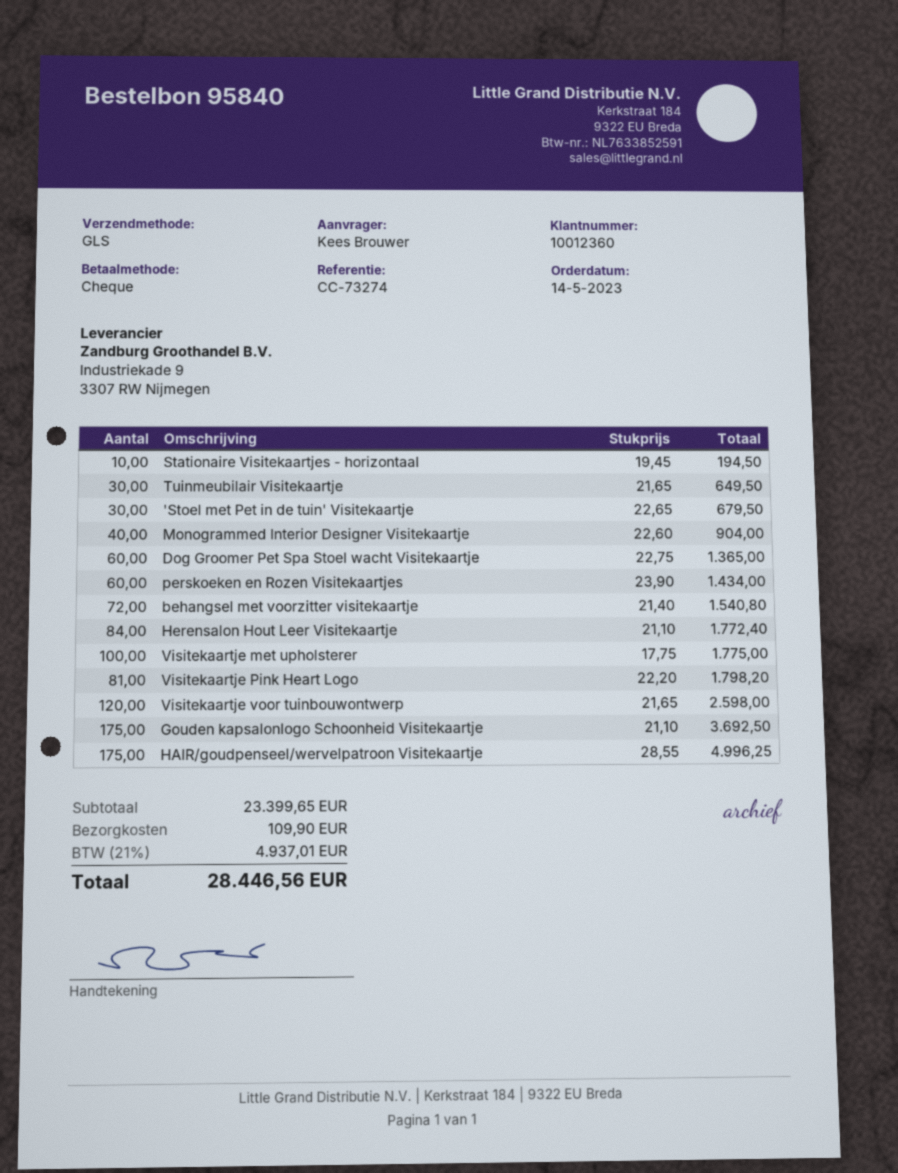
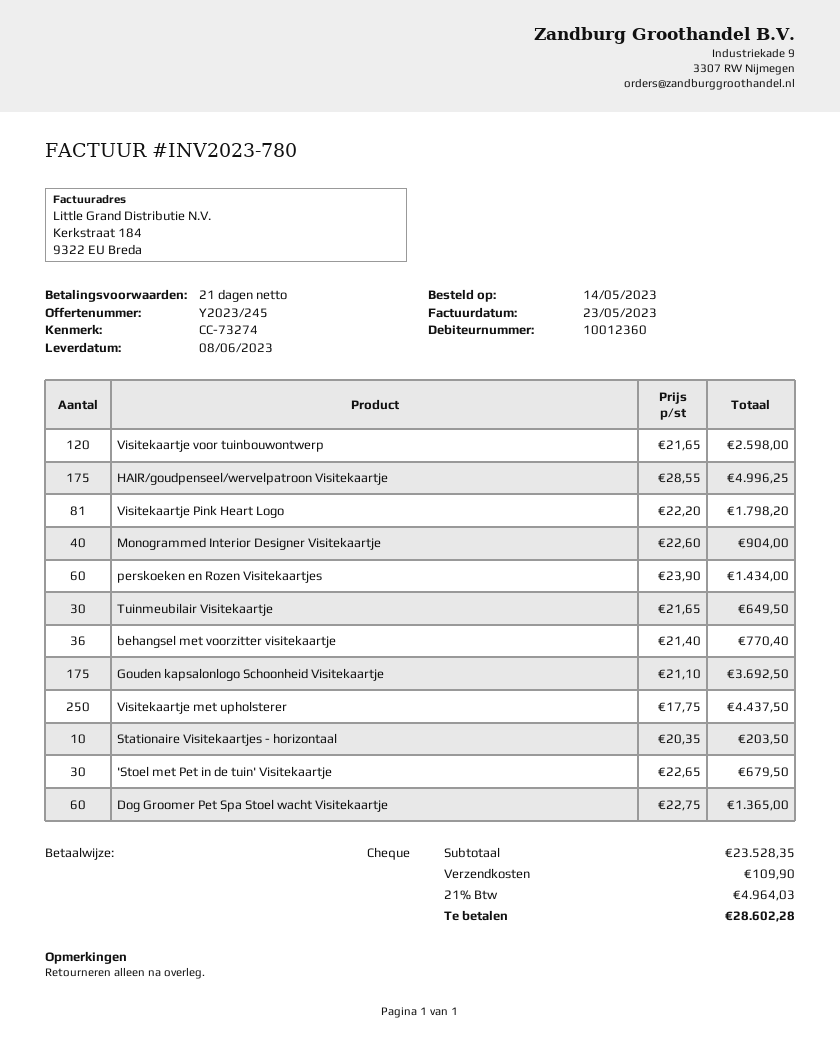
Stationaire Visitekaartjes - horizontaal: 10 x 19.45 = 194.50 -> 10 x 20.35 = 203.50
behangsel met voorzitter visitekaartje: 72 x 21.40 = 1540.80 -> 36 x 21.40 = 770.40
Herensalon Hout Leer Visitekaartje: 84 x 21.10 = 1772.40 -> none
Visitekaartje met upholsterer: 100 x 17.75 = 1775.00 -> 250 x 17.75 = 4437.50
subtotal: 23399.65 -> 23528.35
tax: 21% = 4937.01 -> 21% = 4964.03
total: 28446.56 -> 28602.28

